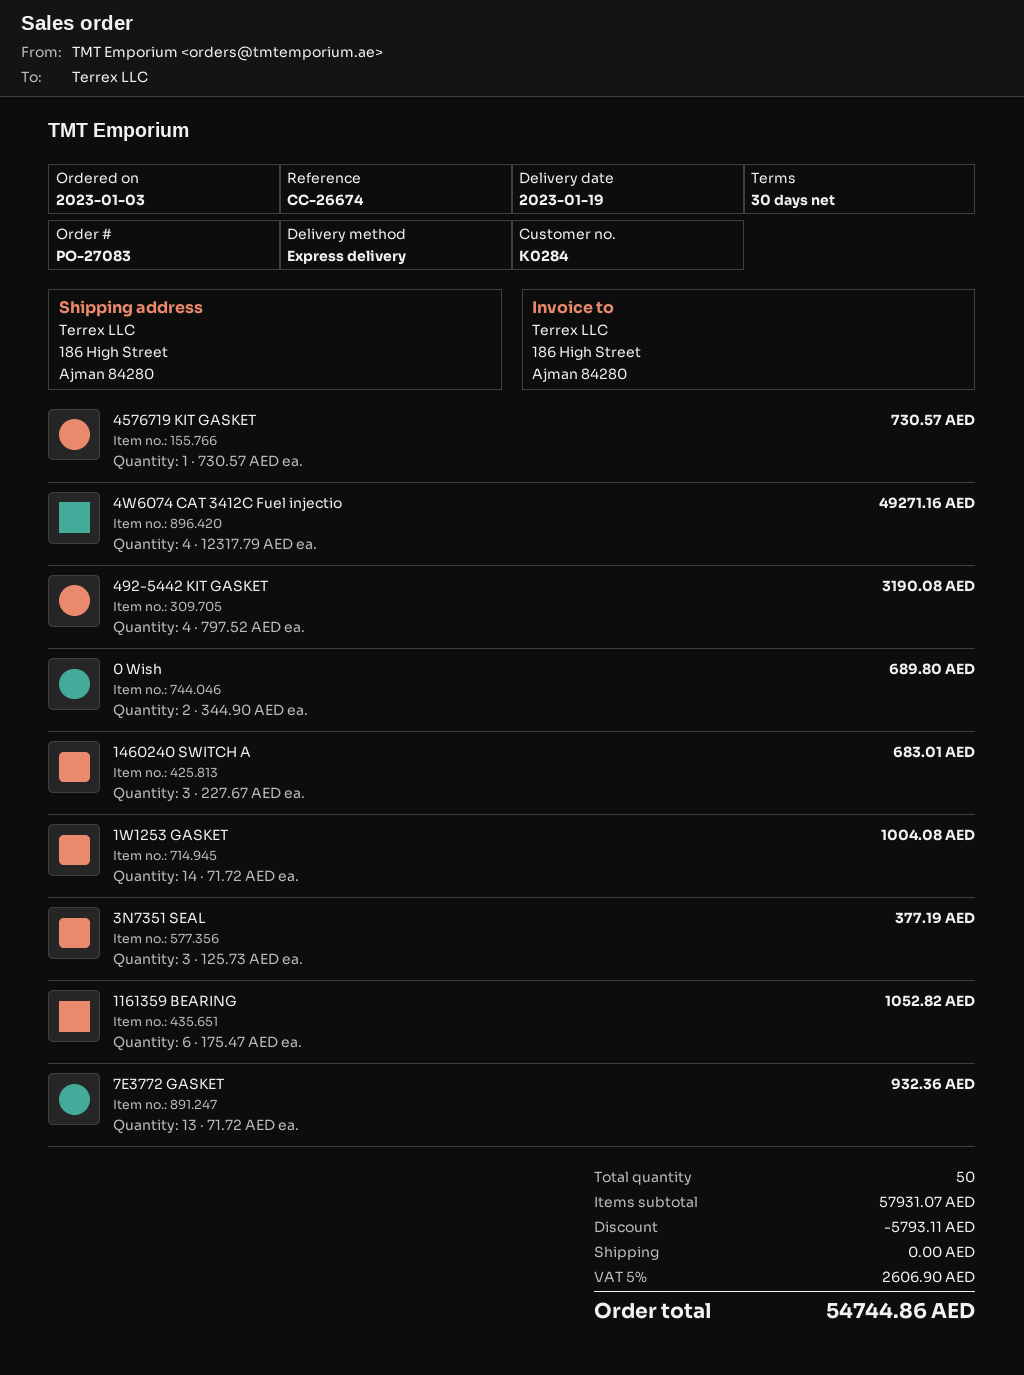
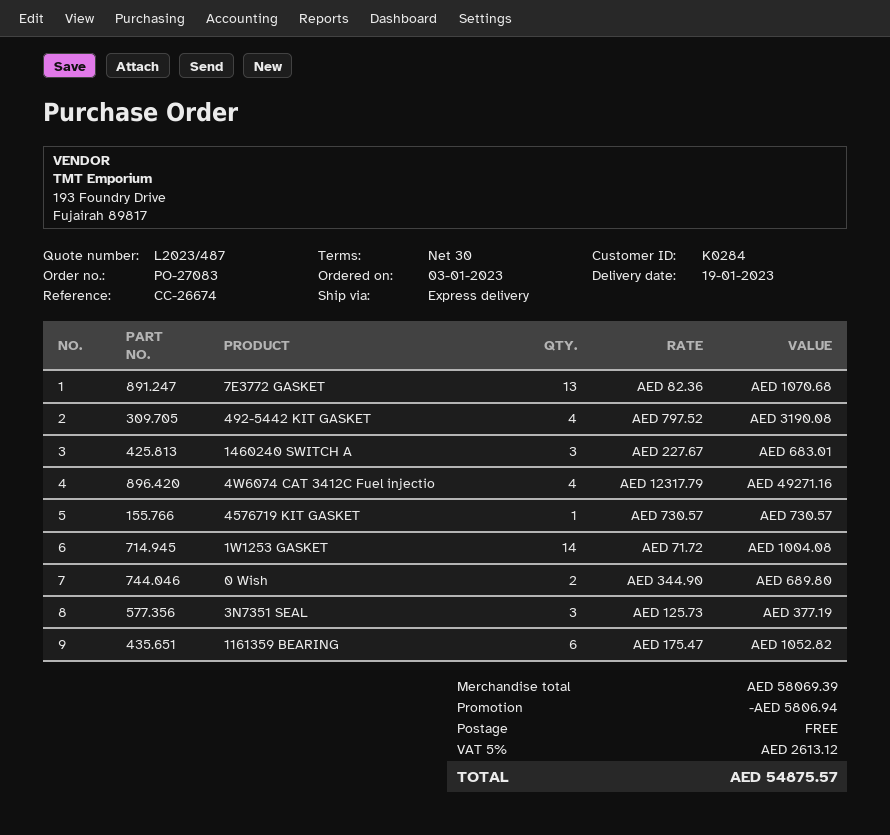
7E3772 GASKET: 13 x 71.72 = 932.36 -> 13 x 82.36 = 1070.68
subtotal: 57931.07 -> 58069.39
discount: 5793.11 -> 5806.94
tax: 5% = 2606.90 -> 5% = 2613.12
total: 54744.86 -> 54875.57

